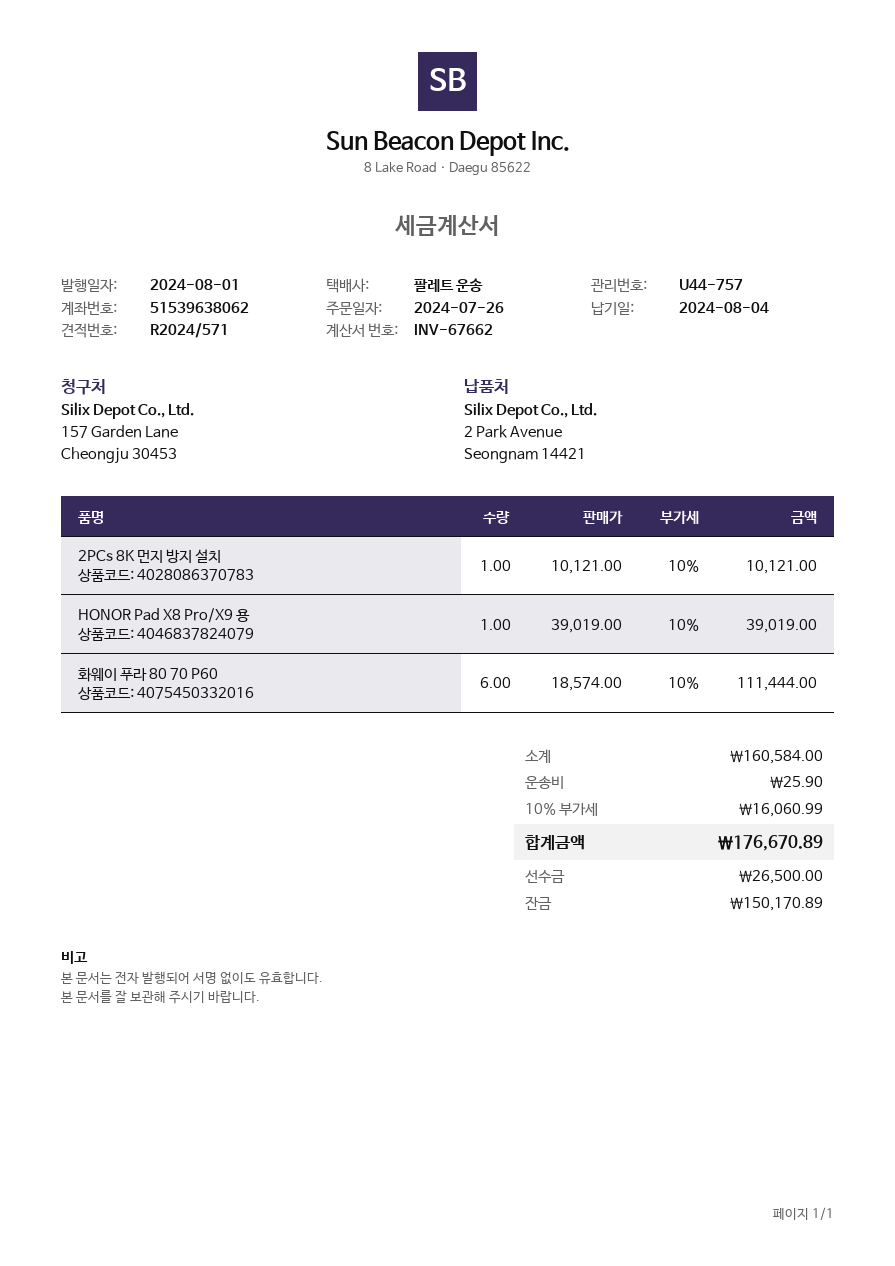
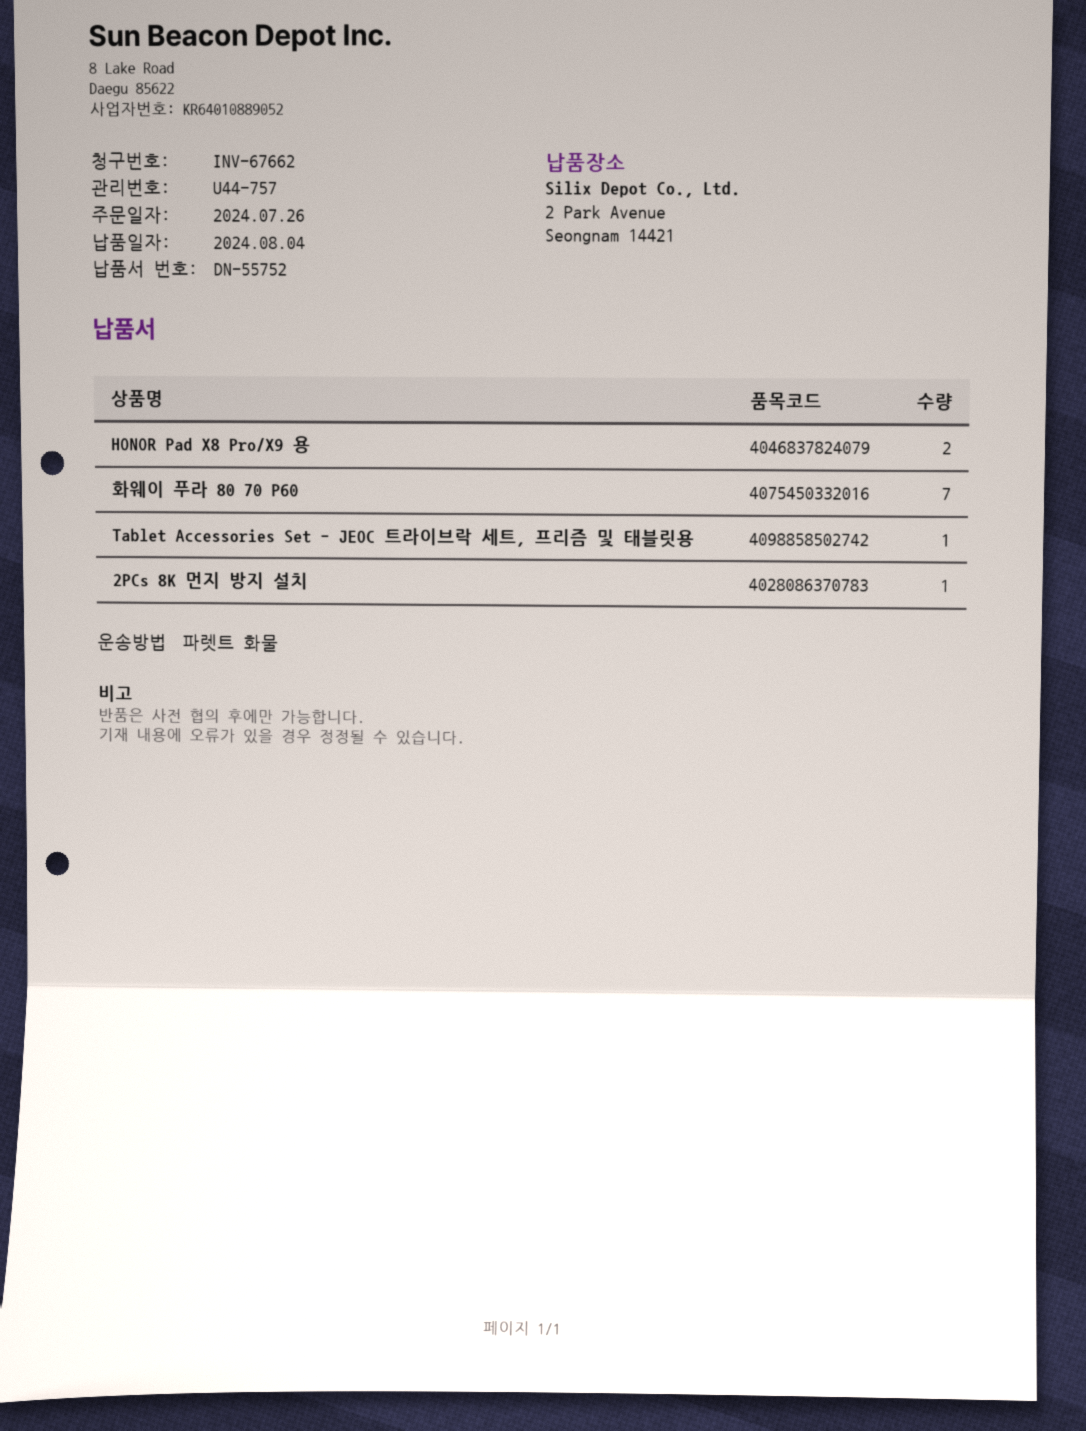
HONOR Pad X8 Pro/X9 용: 1 -> 2
화웨이 푸라 80 70 P60: 6 -> 7
Tablet Accessories Set - JEOC 트라이브락 세트, 프리즘 및 태블릿용: none -> 1

